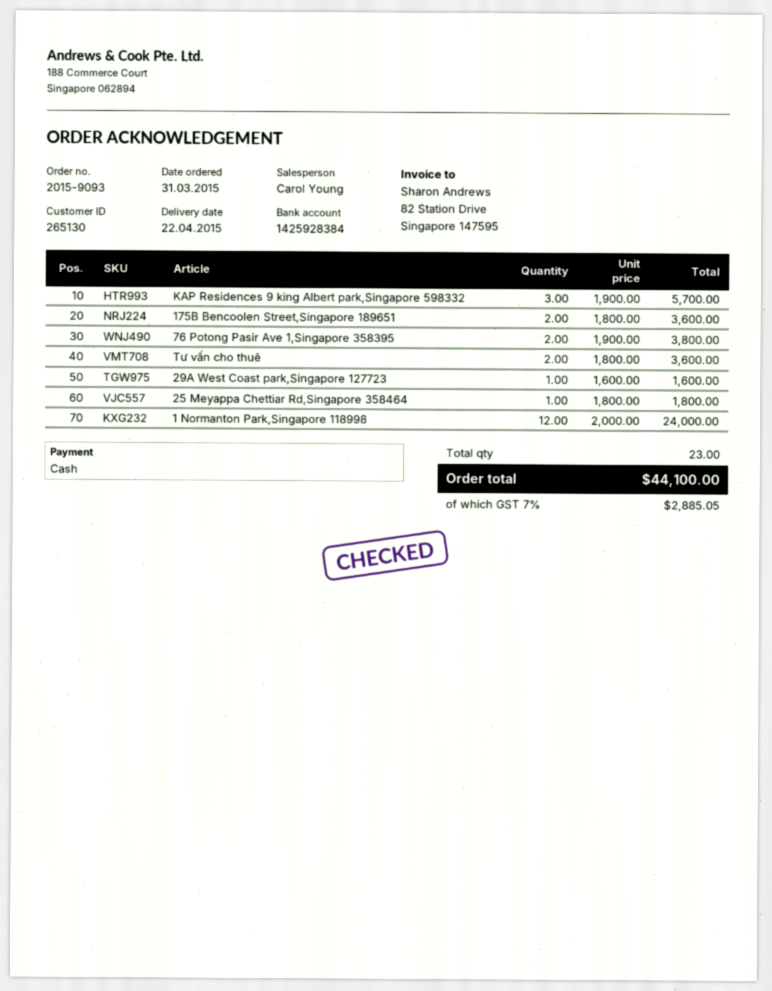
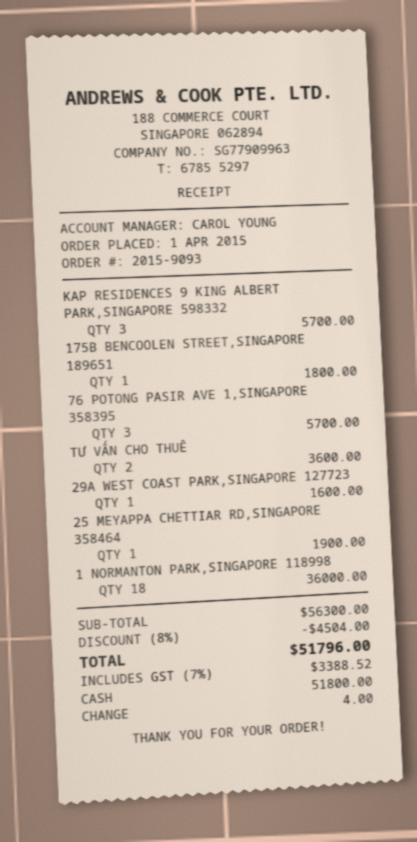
order date: 2015-03-31 -> 2015-04-01
175B Bencoolen Street,Singapore 189651: 2 for 3600.00 -> 1 for 1800.00
76 Potong Pasir Ave 1,Singapore 358395: 2 for 3800.00 -> 3 for 5700.00
25 Meyappa Chettiar Rd,Singapore 358464: 1 for 1800.00 -> 1 for 1900.00
1 Normanton Park,Singapore 118998: 12 for 24000.00 -> 18 for 36000.00
discount: none -> 8% = 4504.00
tax: 7% = 2885.05 -> 7% = 3388.52
total: 44100.00 -> 51796.00

